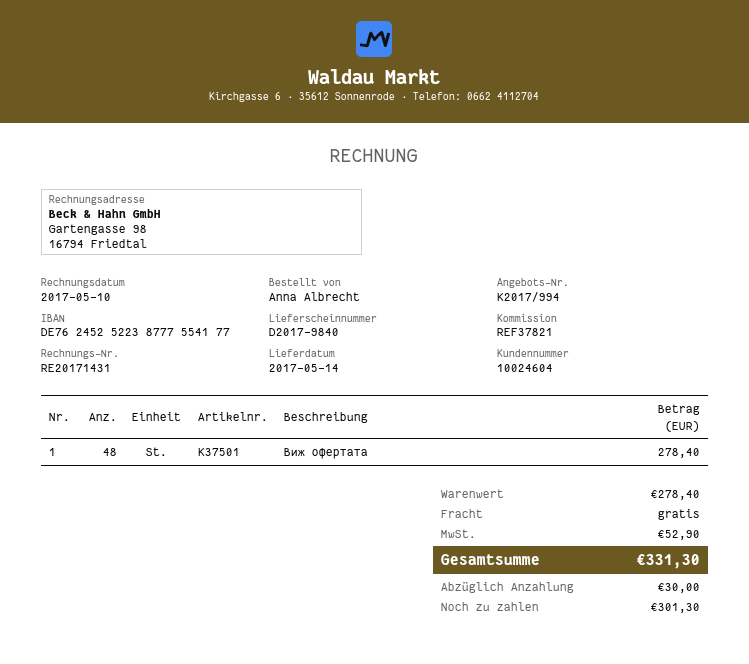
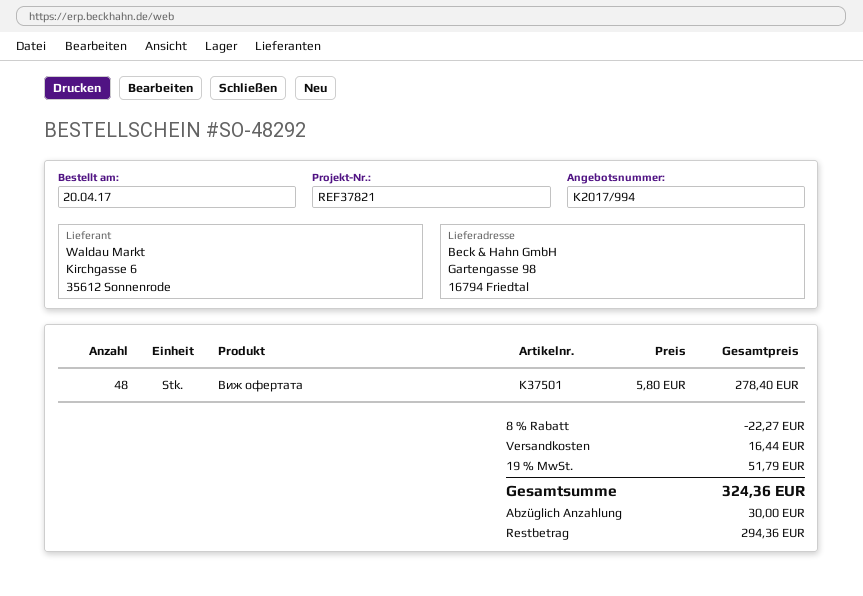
discount: none -> 8% = 22.27
shipping: 0.00 -> 16.44
tax: 52.90 -> 51.79
total: 331.30 -> 324.36
balance: 301.30 -> 294.36

